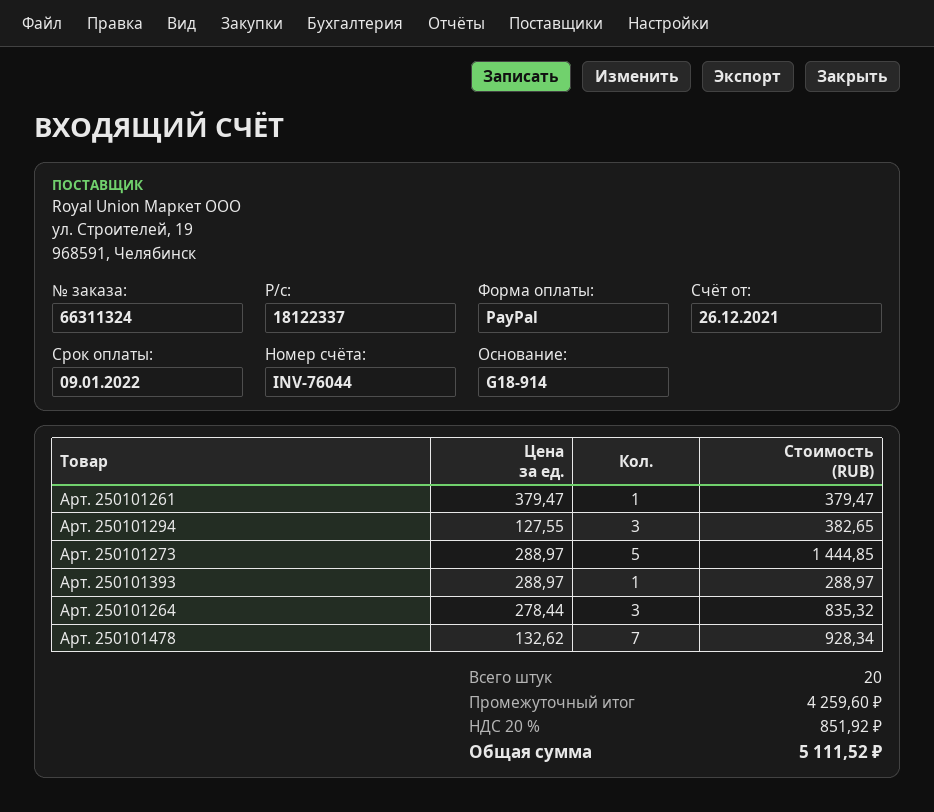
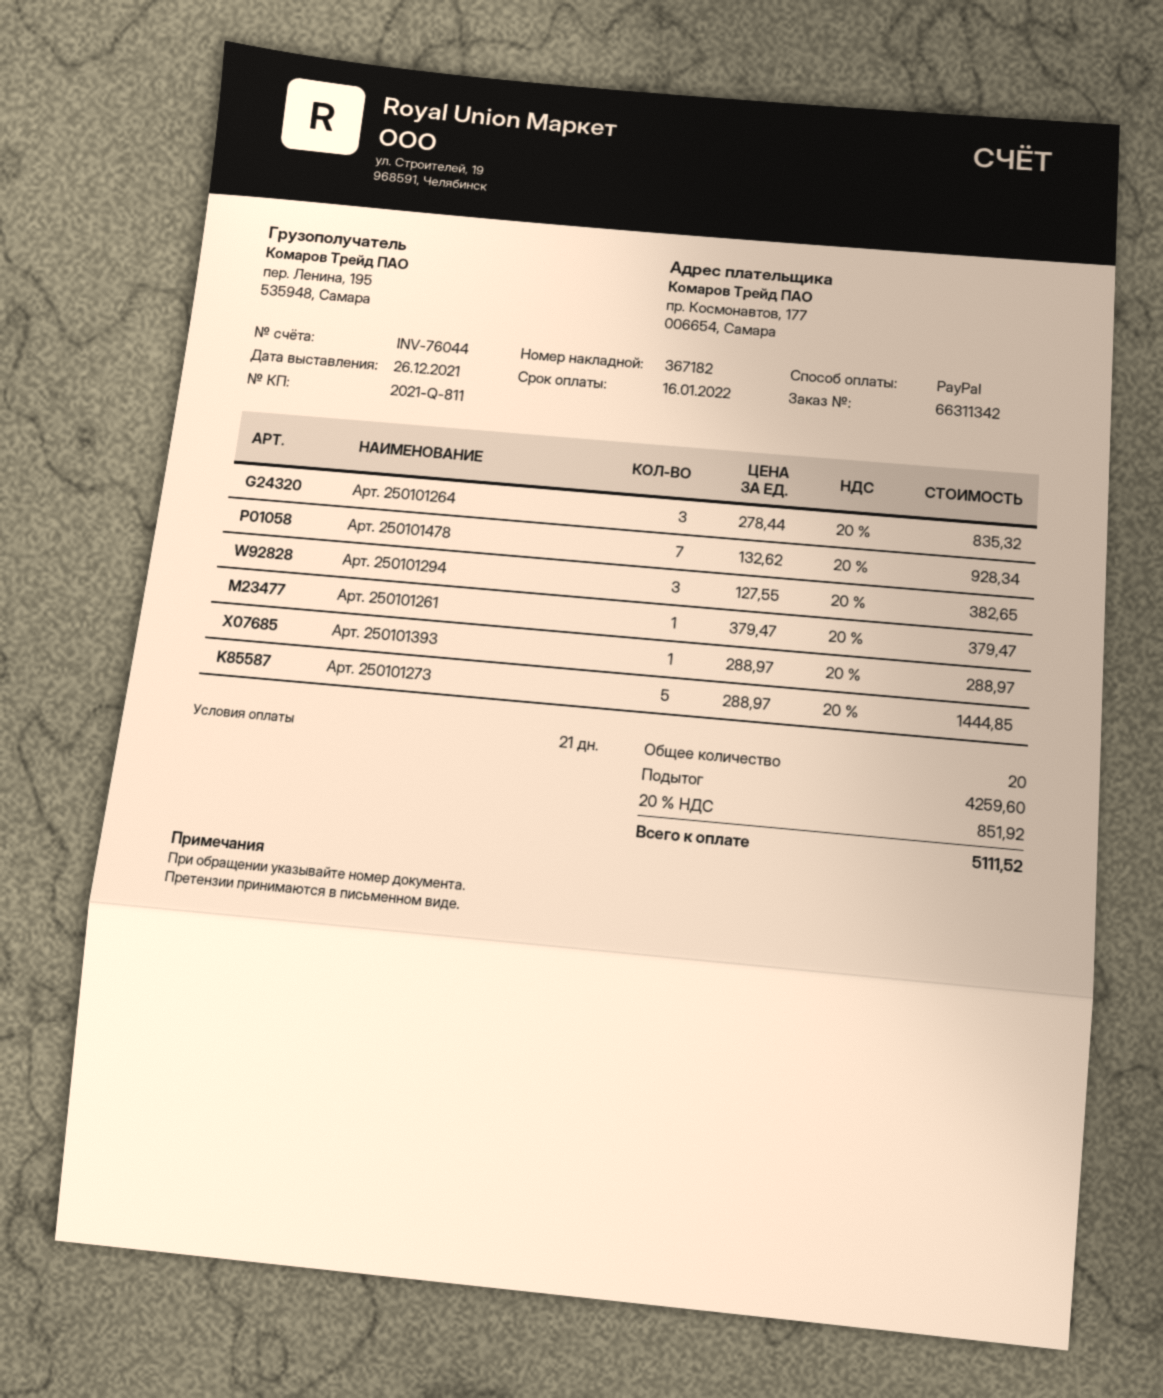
order number: 66311324 -> 66311342
due date: 2022-01-09 -> 2022-01-16

